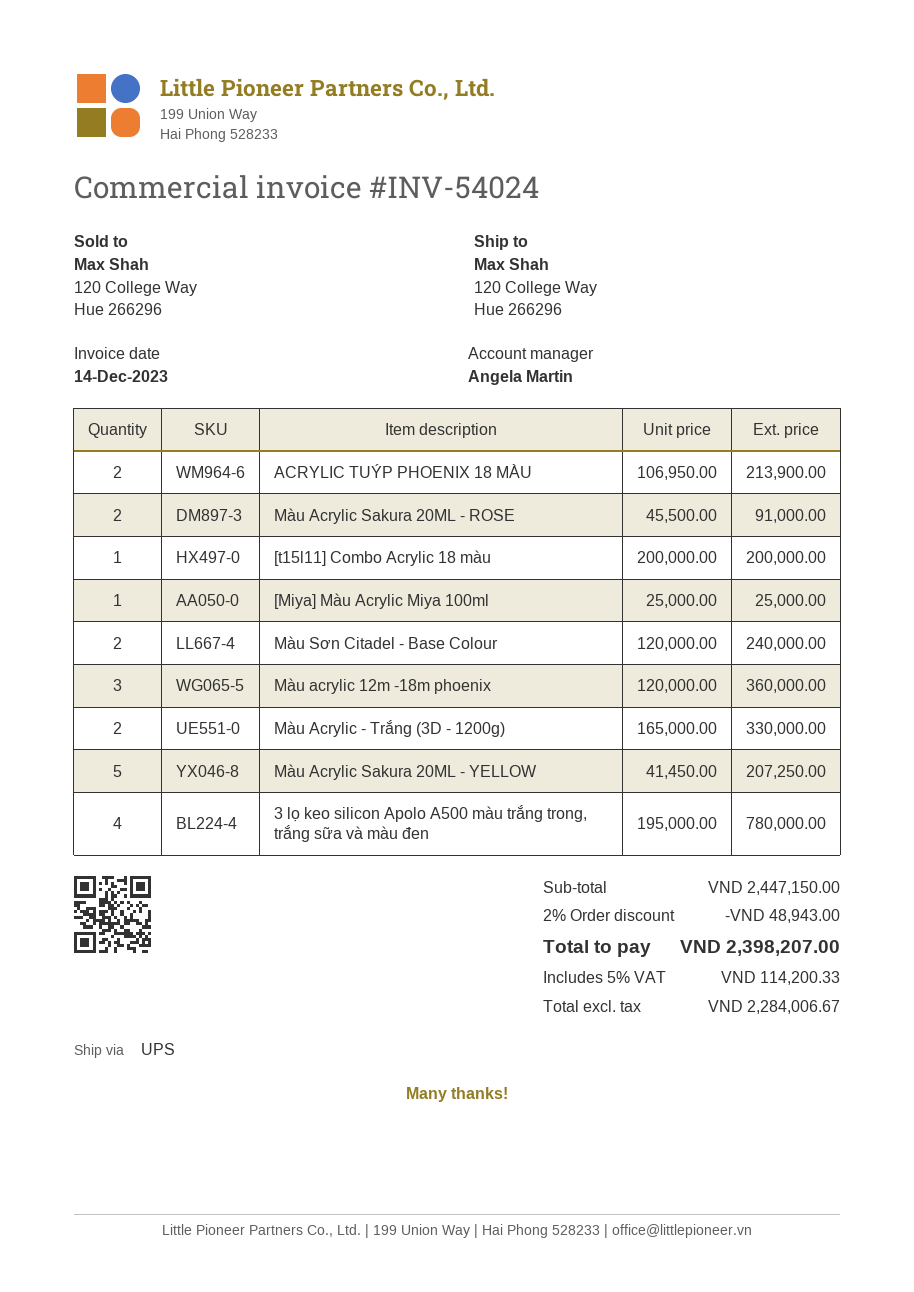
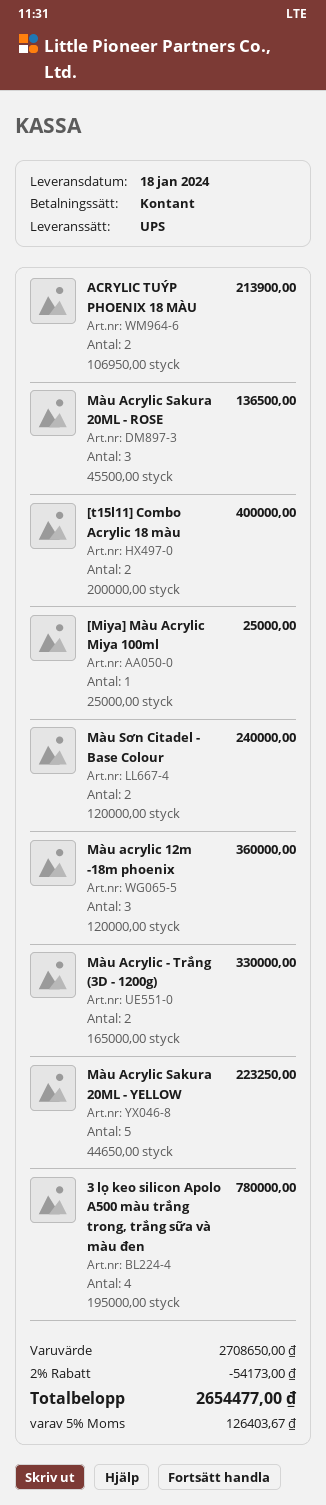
Màu Acrylic Sakura 20ML - ROSE: 2 x 45500.00 = 91000.00 -> 3 x 45500.00 = 136500.00
[t15l11] Combo Acrylic 18 màu: 1 x 200000.00 = 200000.00 -> 2 x 200000.00 = 400000.00
Màu Acrylic Sakura 20ML - YELLOW: 5 x 41450.00 = 207250.00 -> 5 x 44650.00 = 223250.00
subtotal: 2447150.00 -> 2708650.00
discount: 2% = 48943.00 -> 2% = 54173.00
tax: 5% = 114200.33 -> 5% = 126403.67
total: 2398207.00 -> 2654477.00

